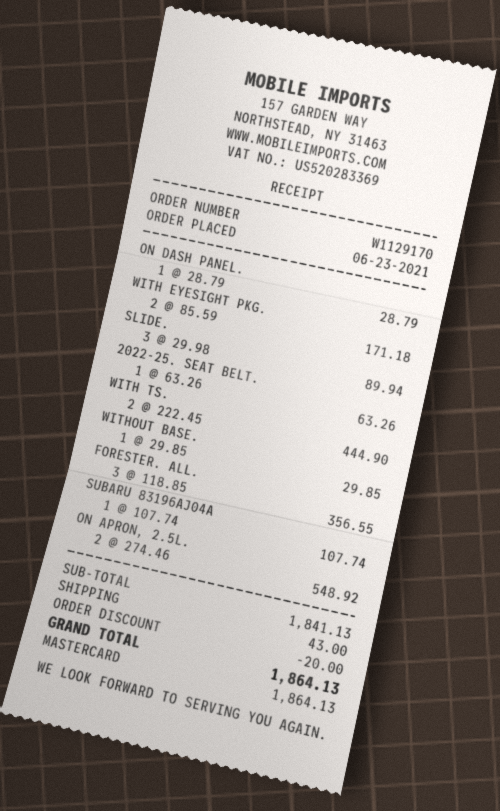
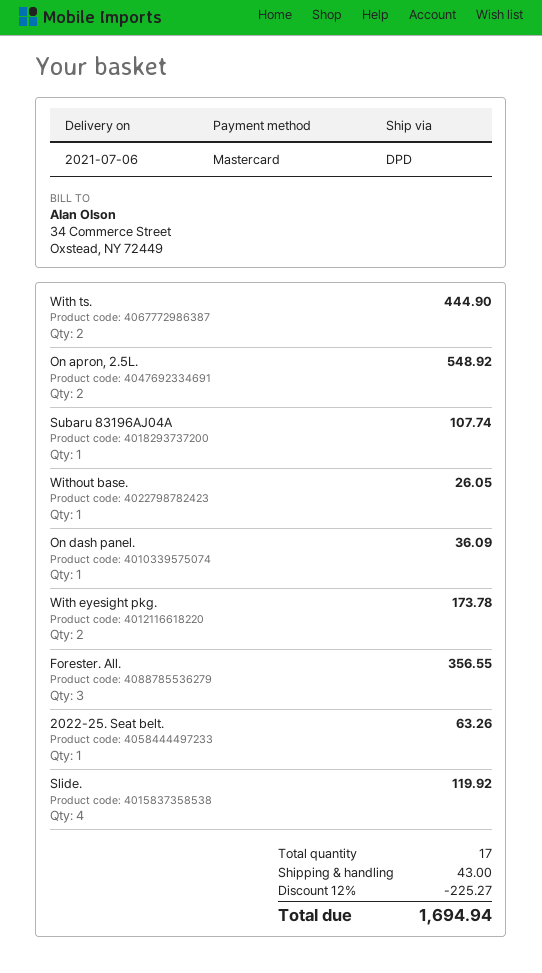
ON DASH PANEL.: 1 for 28.79 -> 1 for 36.09
WITH EYESIGHT PKG.: 2 for 171.18 -> 2 for 173.78
SLIDE.: 3 for 89.94 -> 4 for 119.92
WITHOUT BASE.: 1 for 29.85 -> 1 for 26.05
discount: 20.00 -> 225.27
total: 1864.13 -> 1694.94

